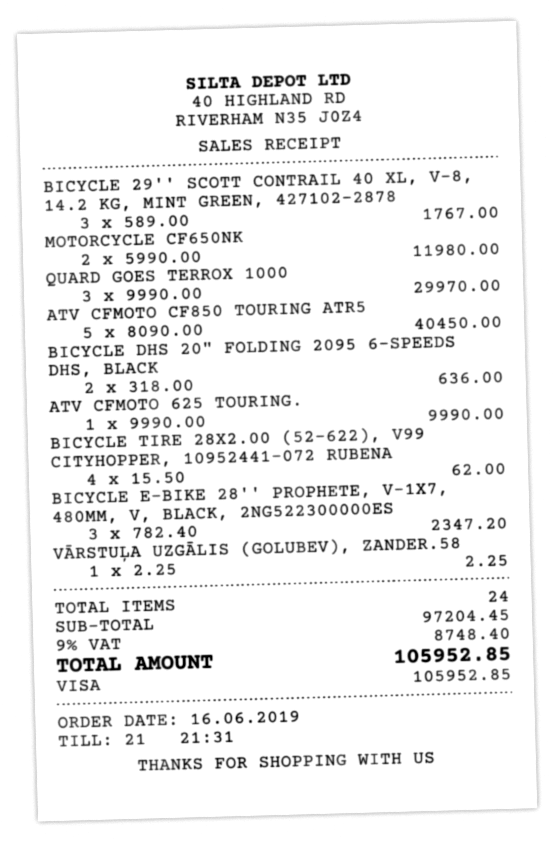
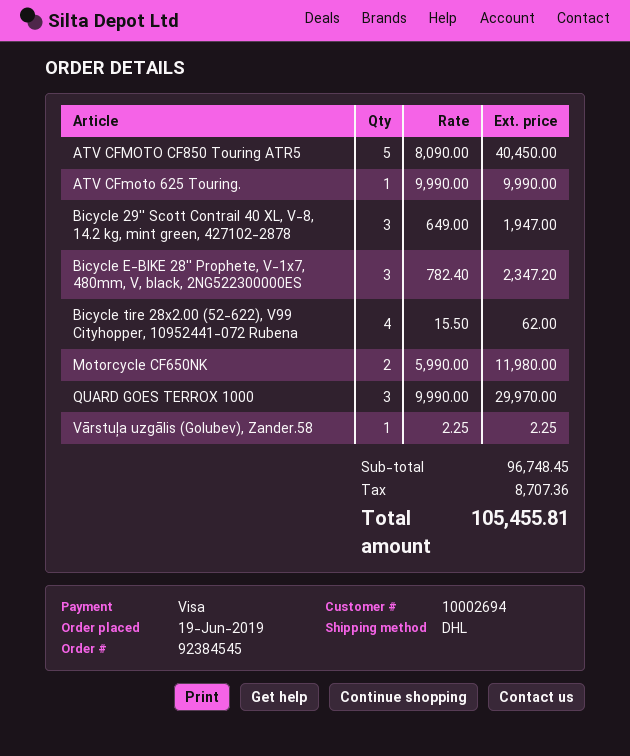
order date: 2019-06-16 -> 2019-06-19
BICYCLE 29'' SCOTT CONTRAIL 40 XL, V-8, 14.2 KG, MINT GREEN, 427102-2878: 3 x 589.00 = 1767.00 -> 3 x 649.00 = 1947.00
BICYCLE DHS 20" FOLDING 2095 6-SPEEDS DHS, BLACK: 2 x 318.00 = 636.00 -> none
subtotal: 97204.45 -> 96748.45
tax: 8748.40 -> 8707.36
total: 105952.85 -> 105455.81

